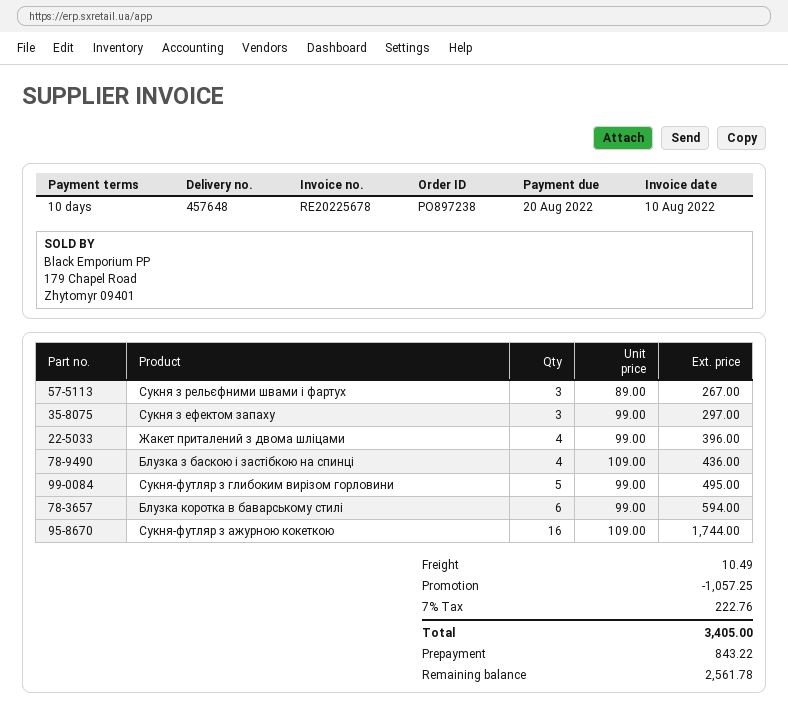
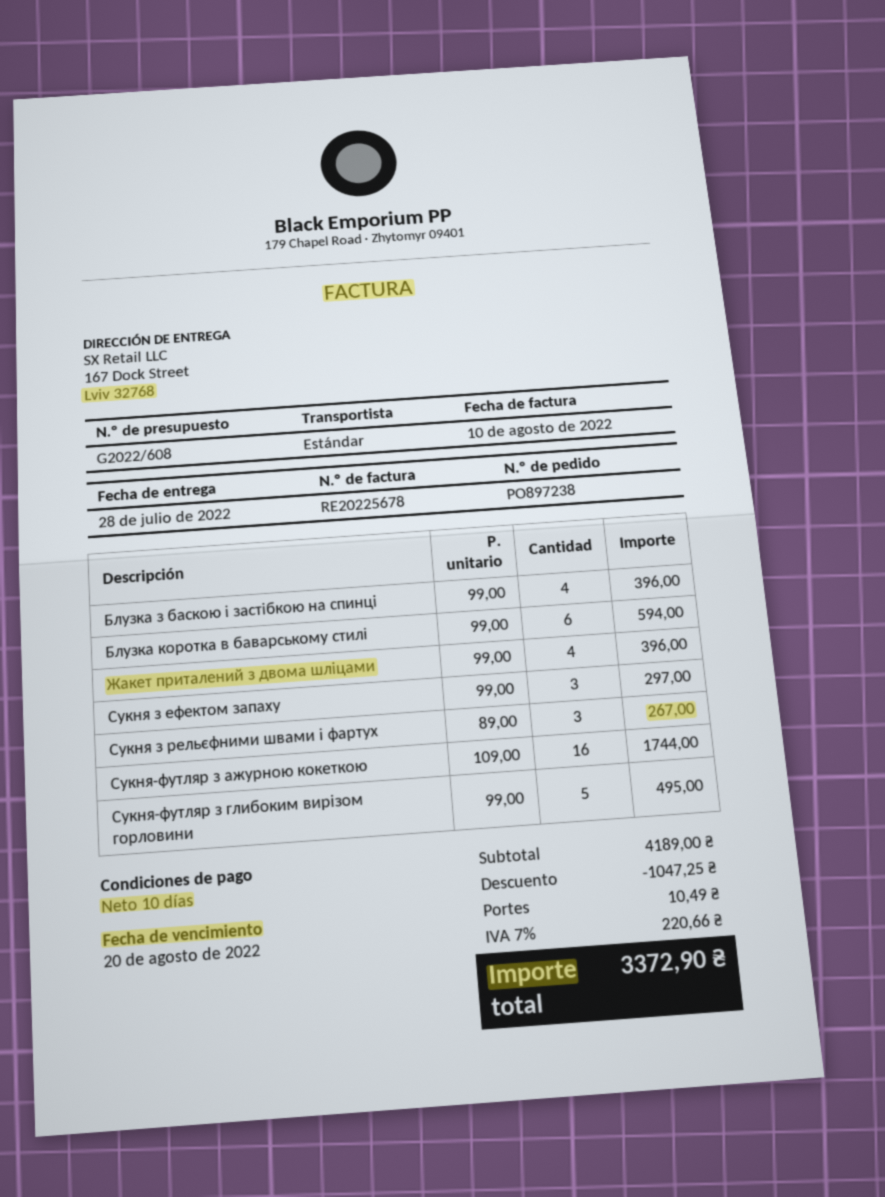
Блузка з баскою і застібкою на спинці: 4 x 109.00 = 436.00 -> 4 x 99.00 = 396.00
discount: 1057.25 -> 1047.25
tax: 7% = 222.76 -> 7% = 220.66
total: 3405.00 -> 3372.90

